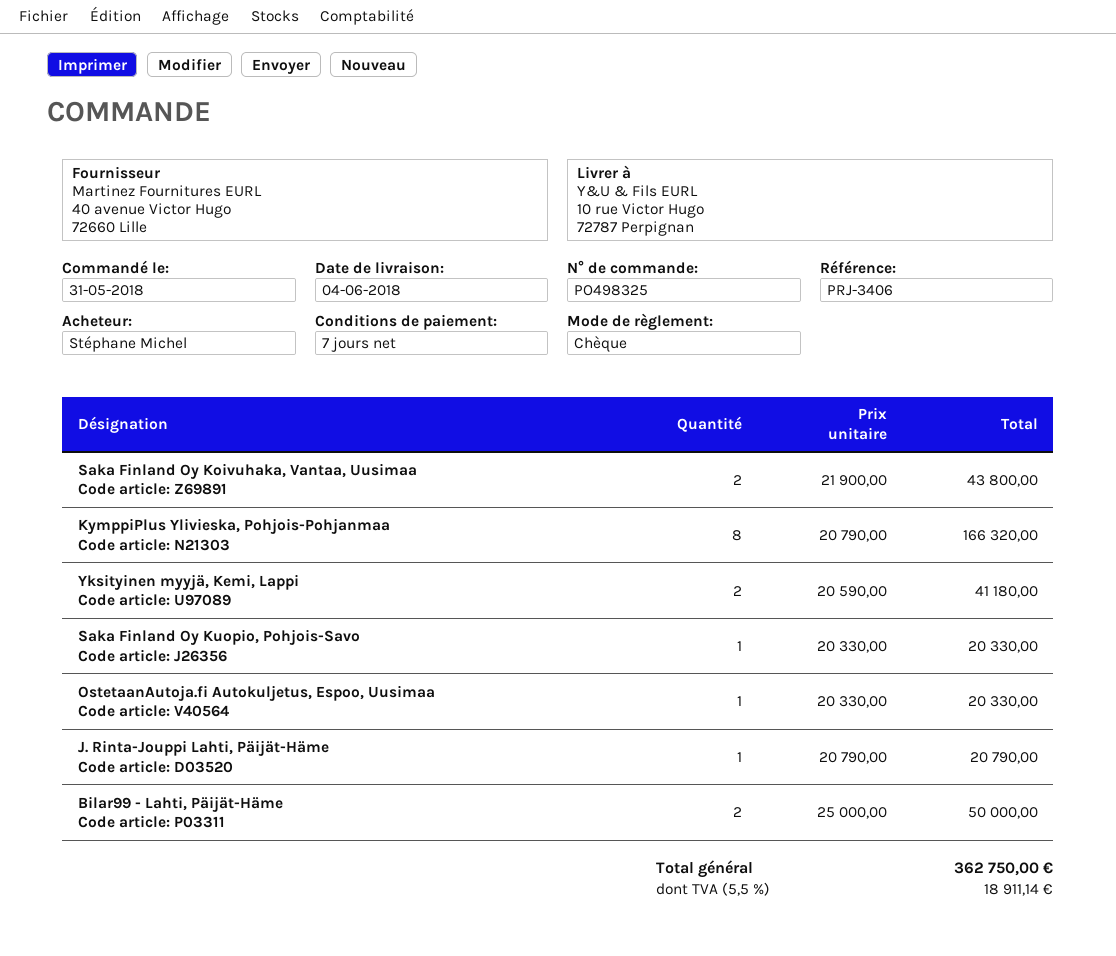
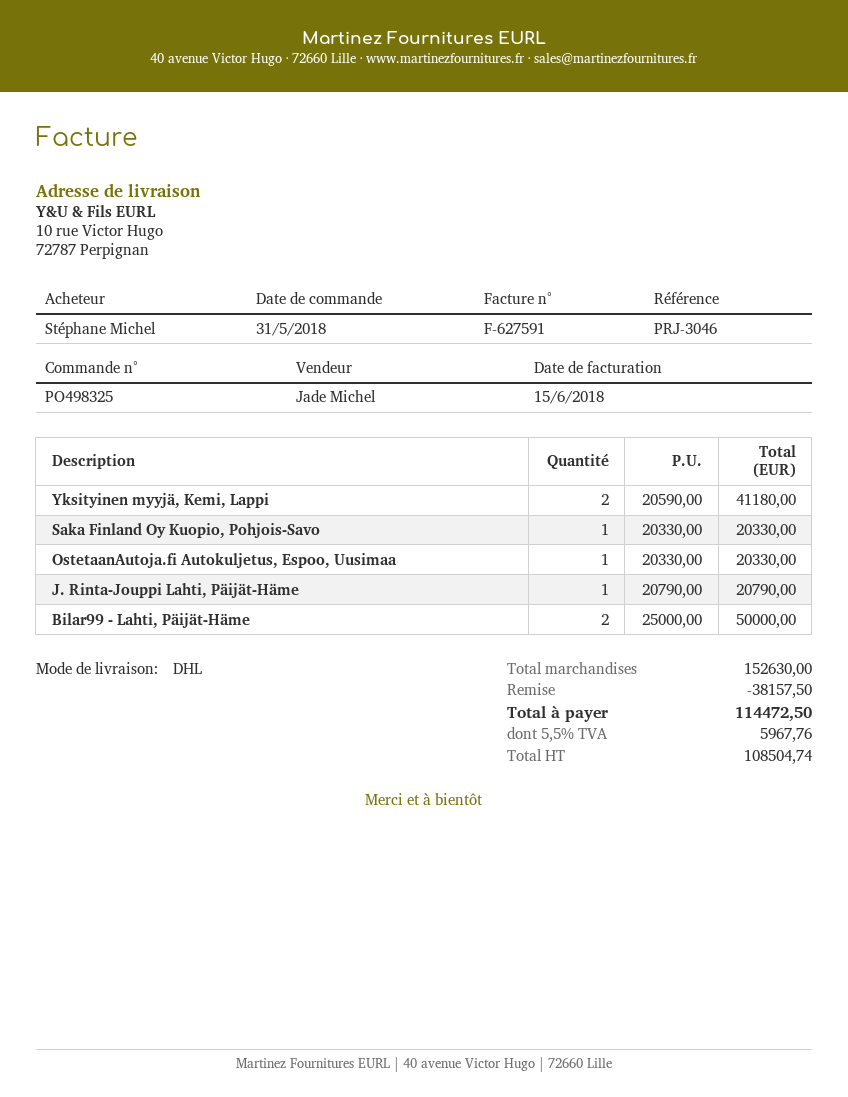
reference: PRJ-3406 -> PRJ-3046
Saka Finland Oy Koivuhaka, Vantaa, Uusimaa: 2 x 21900.00 = 43800.00 -> none
KymppiPlus Ylivieska, Pohjois-Pohjanmaa: 8 x 20790.00 = 166320.00 -> none
discount: none -> 38157.50
tax: 5.5% = 18911.14 -> 5.5% = 5967.76
total: 362750.00 -> 114472.50

